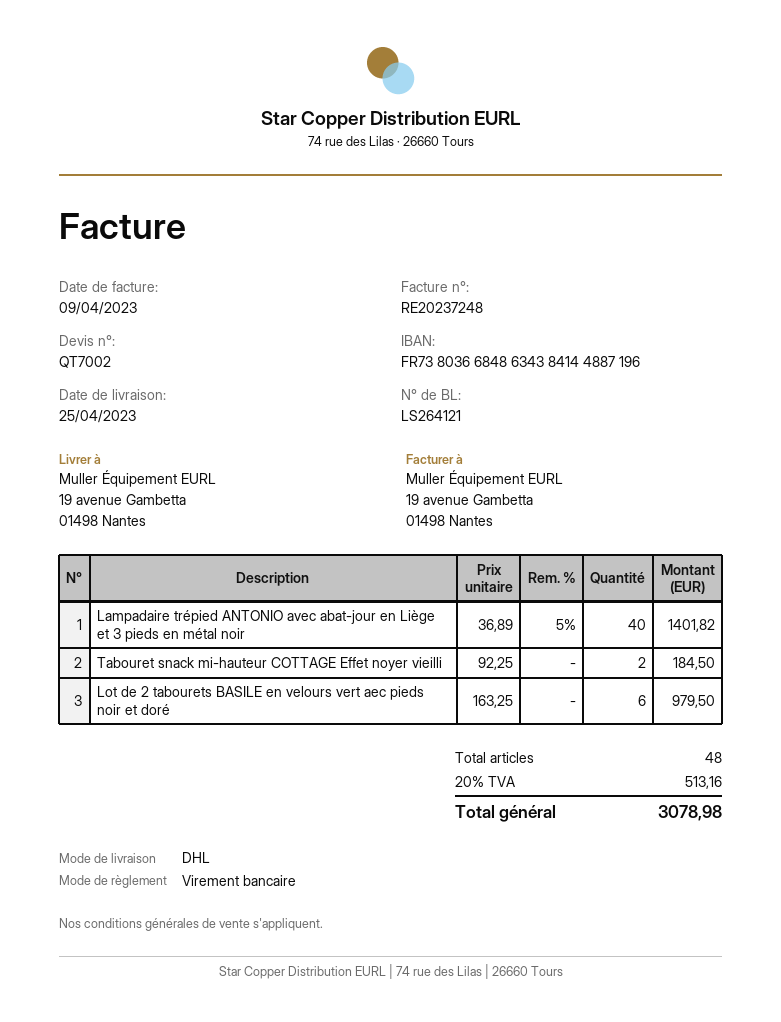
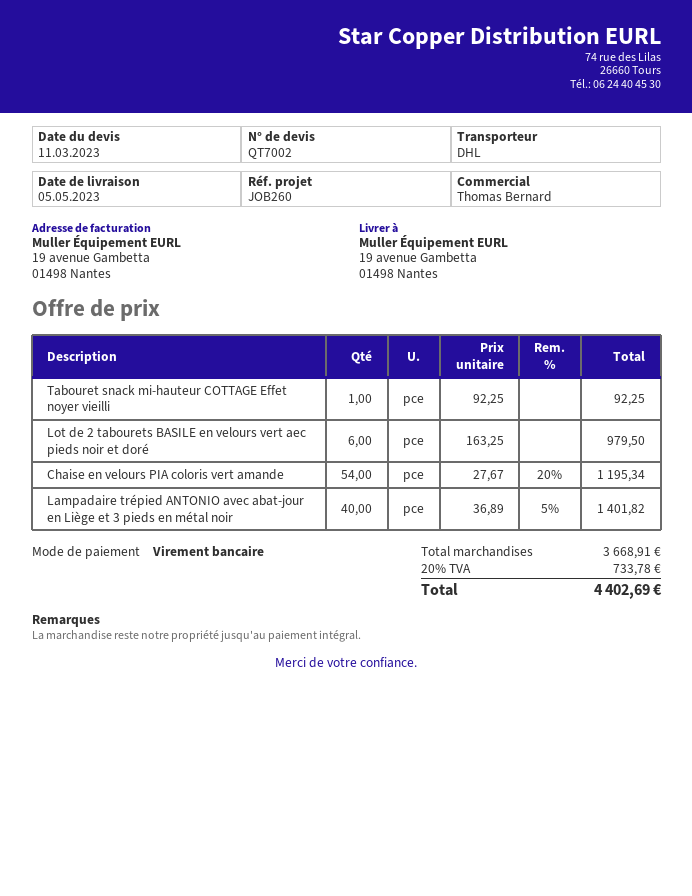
delivery date: 2023-04-25 -> 2023-05-05
Tabouret snack mi-hauteur COTTAGE Effet noyer vieilli: 2 x 92.25 = 184.50 -> 1 x 92.25 = 92.25
Chaise en velours PIA coloris vert amande: none -> 54 x 27.67 - 20% = 1195.34
tax: 20% = 513.16 -> 20% = 733.78
total: 3078.98 -> 4402.69

